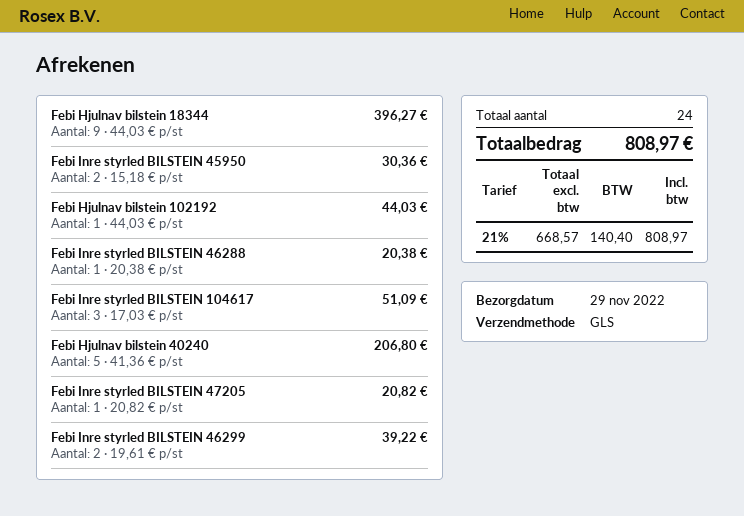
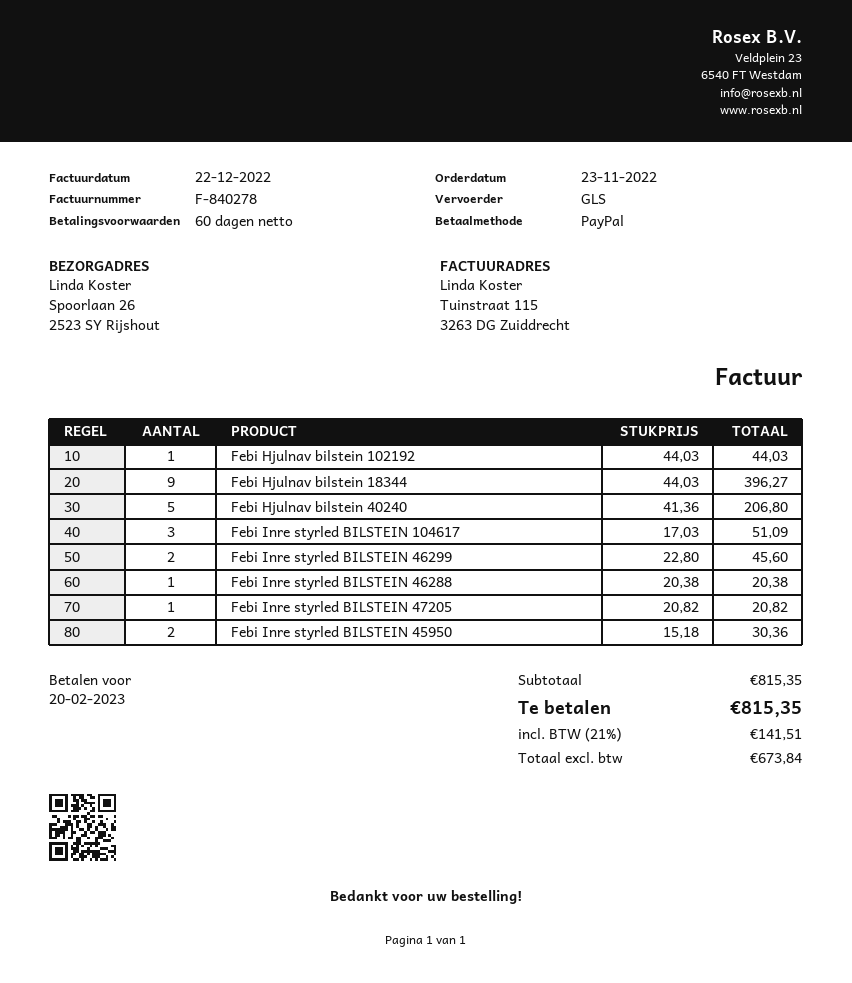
Febi Inre styrled BILSTEIN 46299: 2 x 19.61 = 39.22 -> 2 x 22.80 = 45.60
net: 668.57 -> 673.84
tax: 21% = 140.40 -> 21% = 141.51
total: 808.97 -> 815.35

